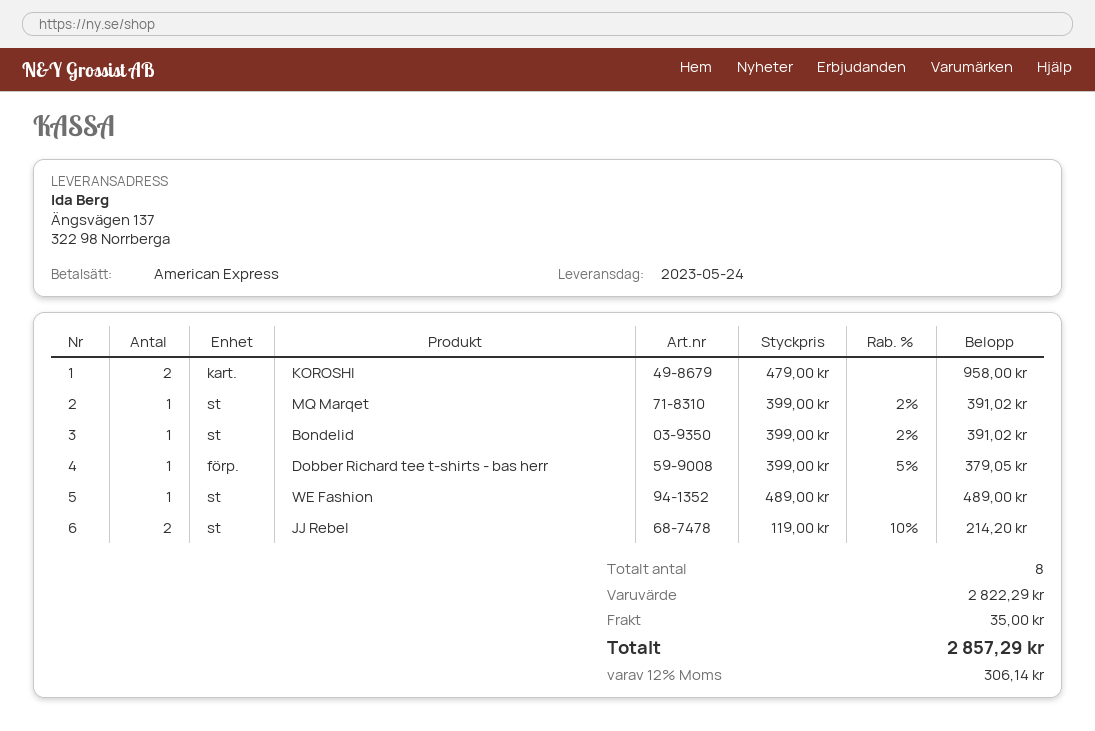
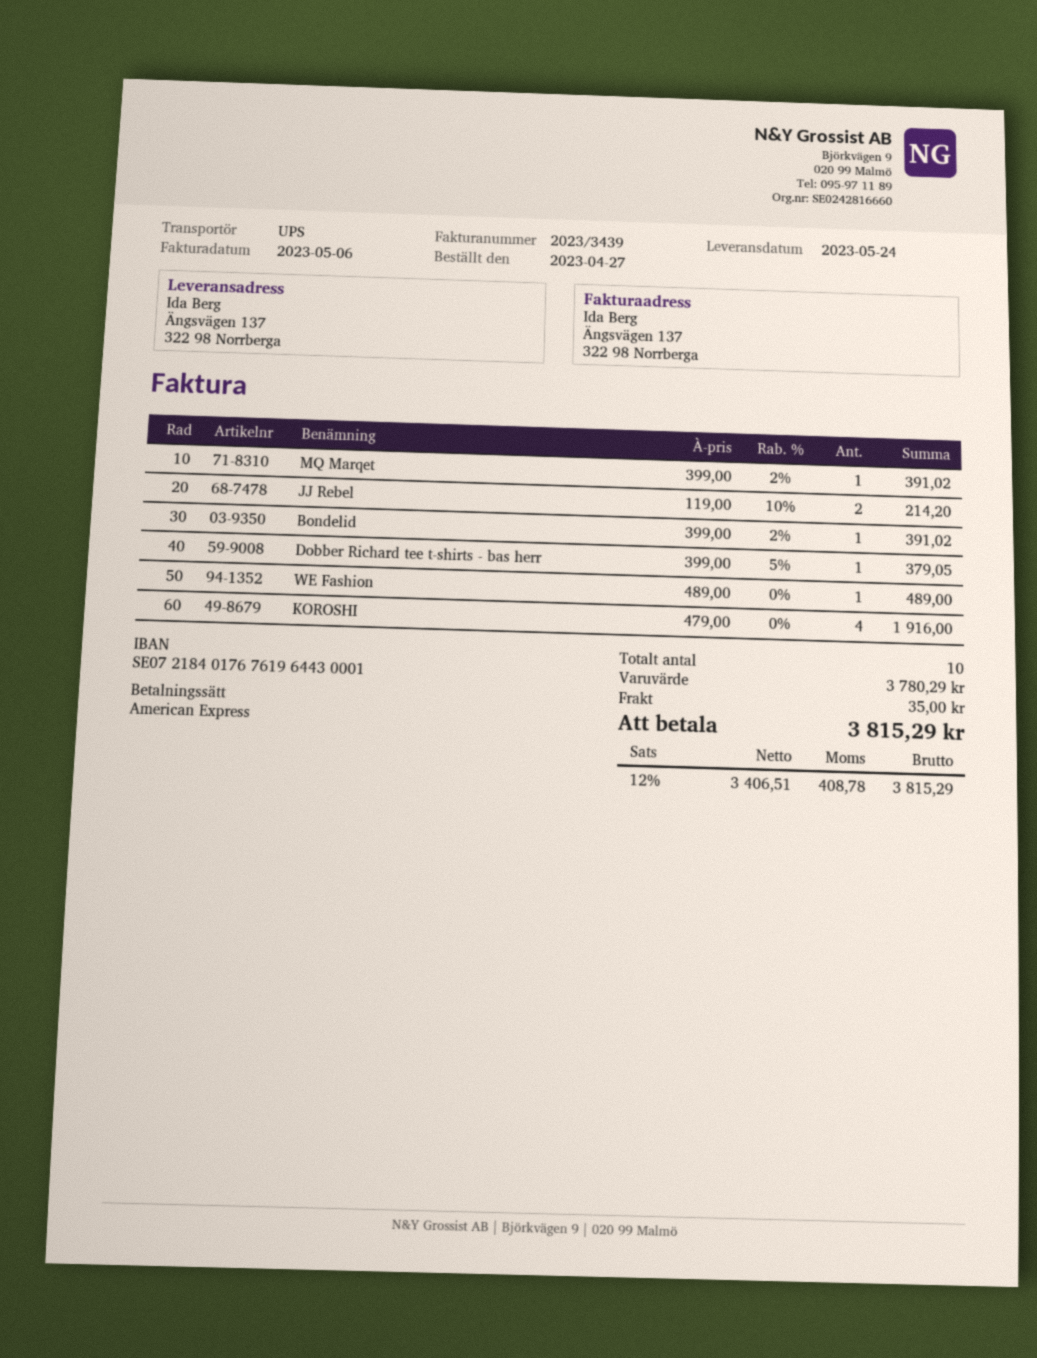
KOROSHI: 2 x 479.00 = 958.00 -> 4 x 479.00 = 1916.00
total quantity: 8 -> 10
subtotal: 2822.29 -> 3780.29
tax: 12% = 306.14 -> 12% = 408.78
total: 2857.29 -> 3815.29

